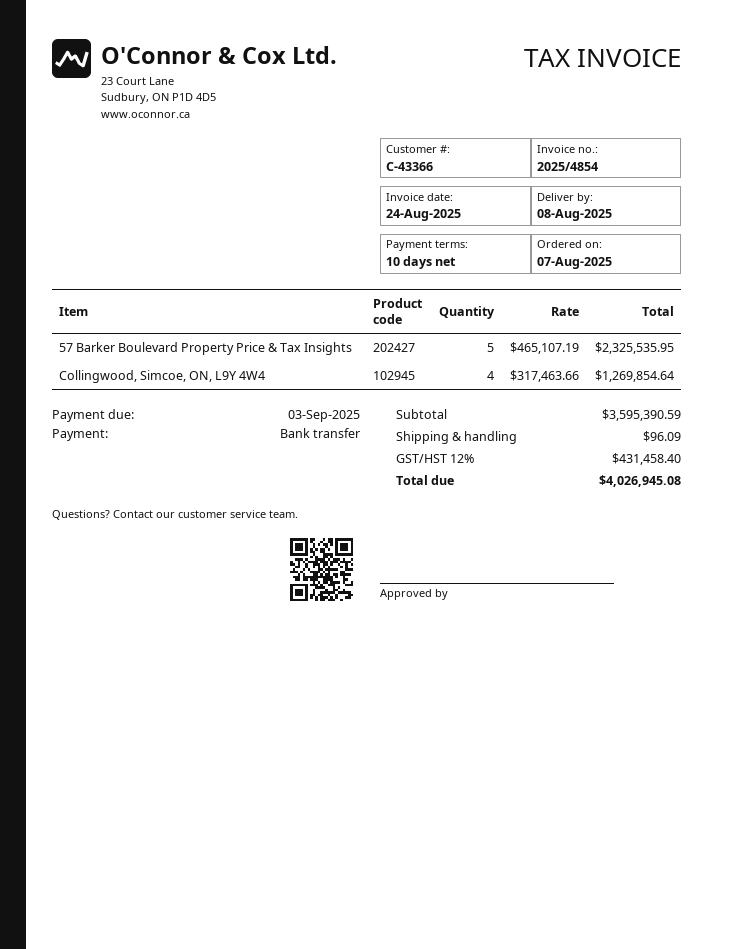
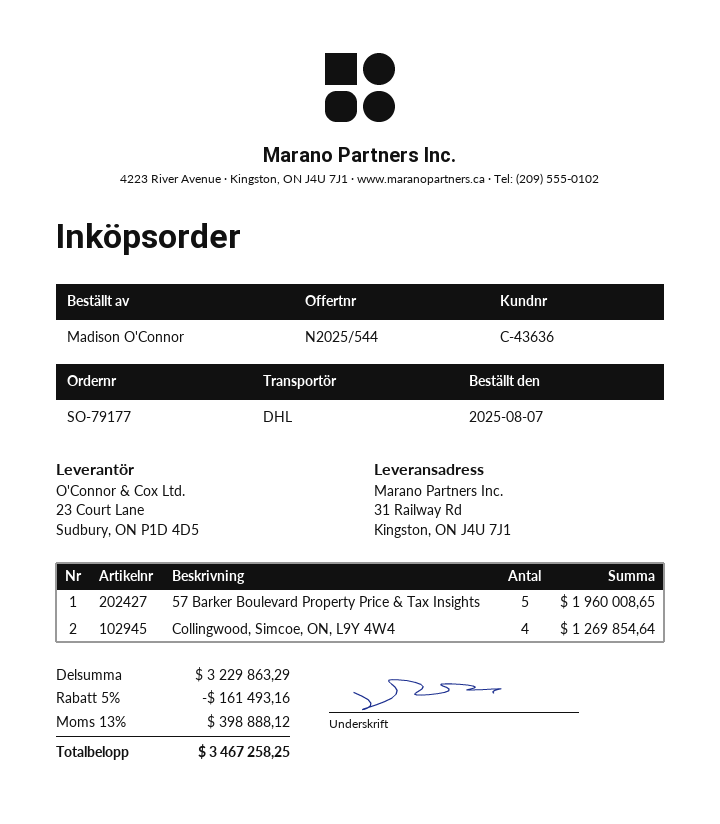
customer number: C-43366 -> C-43636
57 Barker Boulevard Property Price & Tax Insights: 5 for 2325535.95 -> 5 for 1960008.65
subtotal: 3595390.59 -> 3229863.29
discount: none -> 5% = 161493.16
shipping: 96.09 -> none
tax: 12% = 431458.40 -> 13% = 398888.12
total: 4026945.08 -> 3467258.25

